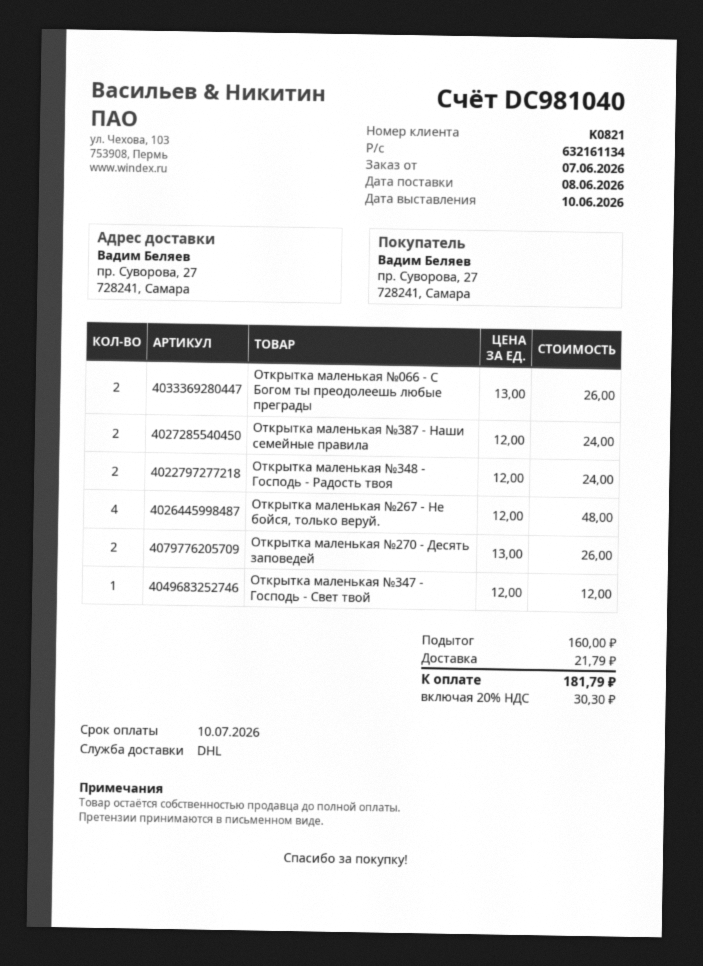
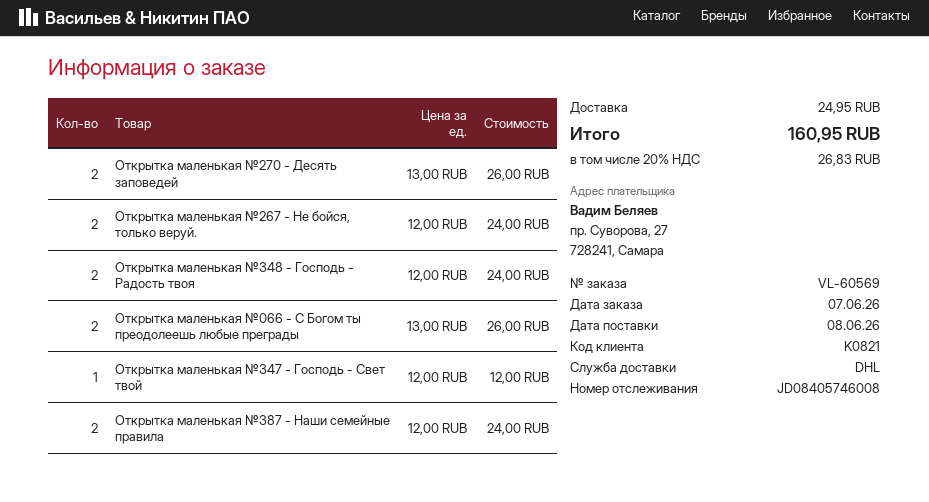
Открытка маленькая №267 - Не бойся, только веруй.: 4 x 12.00 = 48.00 -> 2 x 12.00 = 24.00
shipping: 21.79 -> 24.95
tax: 20% = 30.30 -> 20% = 26.83
total: 181.79 -> 160.95

